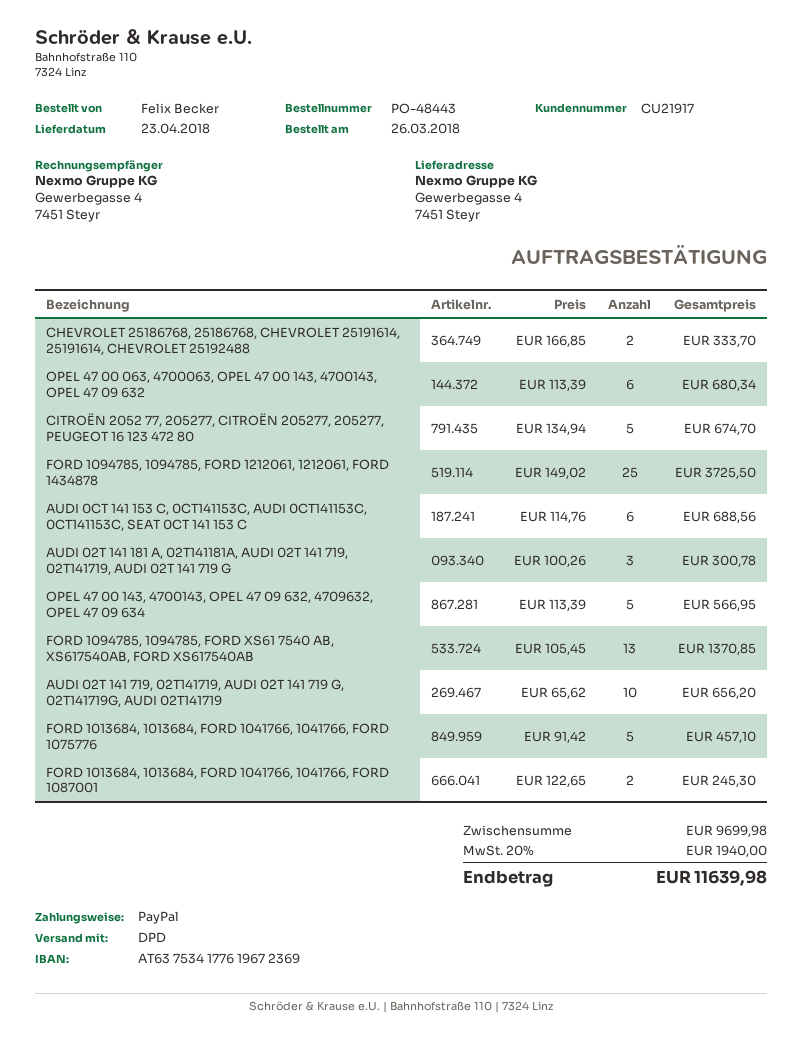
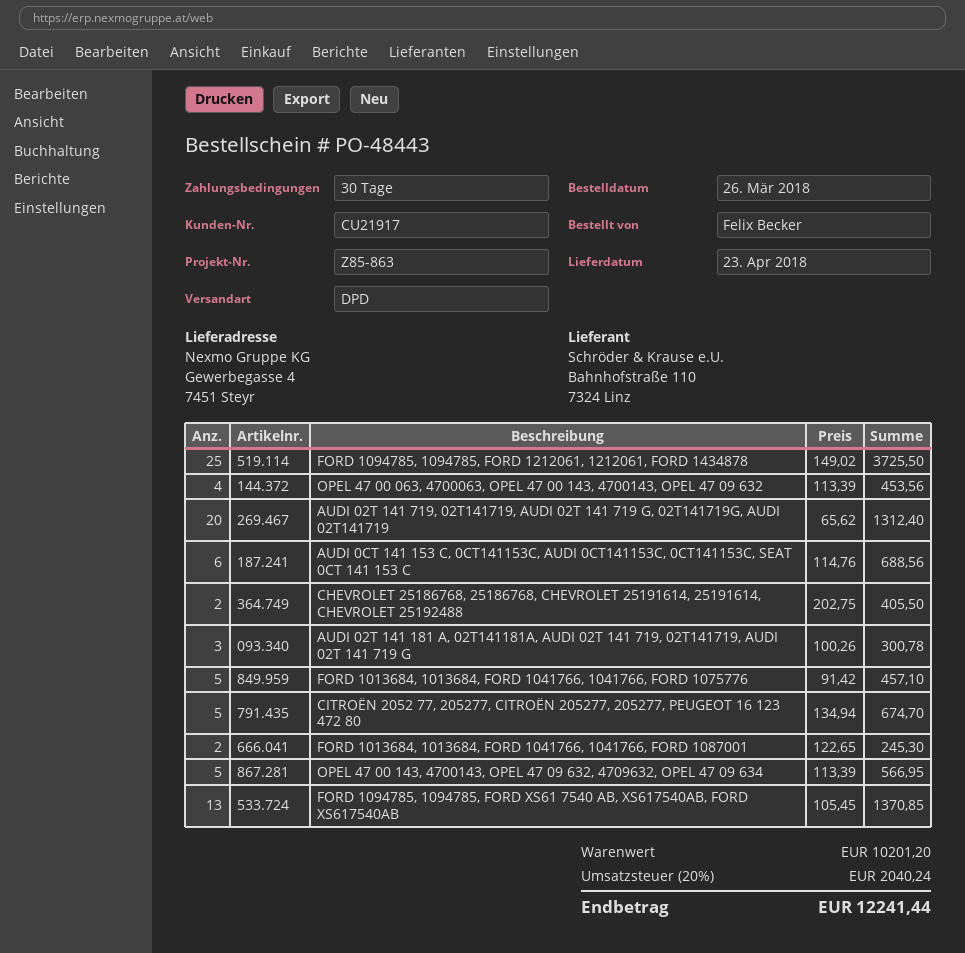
CHEVROLET 25186768, 25186768, CHEVROLET 25191614, 25191614, CHEVROLET 25192488: 2 x 166.85 = 333.70 -> 2 x 202.75 = 405.50
OPEL 47 00 063, 4700063, OPEL 47 00 143, 4700143, OPEL 47 09 632: 6 x 113.39 = 680.34 -> 4 x 113.39 = 453.56
AUDI 02T 141 719, 02T141719, AUDI 02T 141 719 G, 02T141719G, AUDI 02T141719: 10 x 65.62 = 656.20 -> 20 x 65.62 = 1312.40
subtotal: 9699.98 -> 10201.20
tax: 20% = 1940.00 -> 20% = 2040.24
total: 11639.98 -> 12241.44

